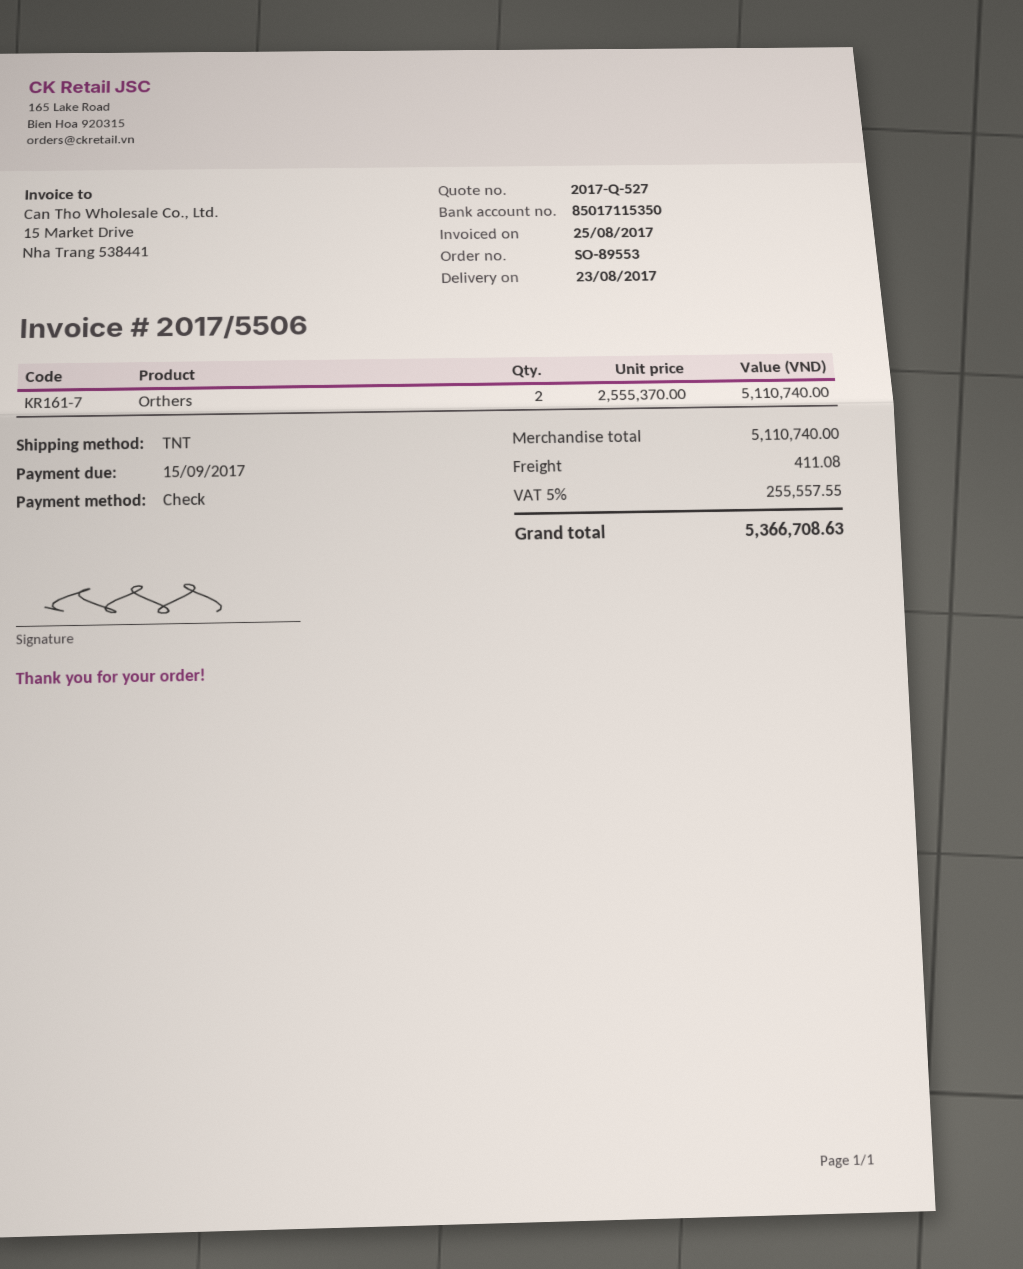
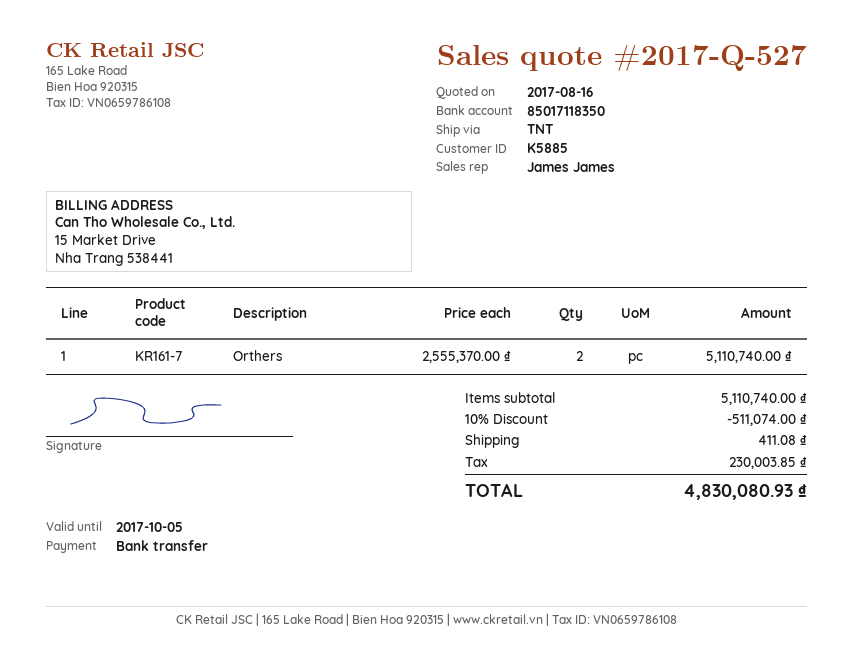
payment method: cheque -> bank transfer
bank account: 85017115350 -> 85017118350
discount: none -> 10% = 511074.00
tax: 255557.55 -> 230003.85
total: 5366708.63 -> 4830080.93

